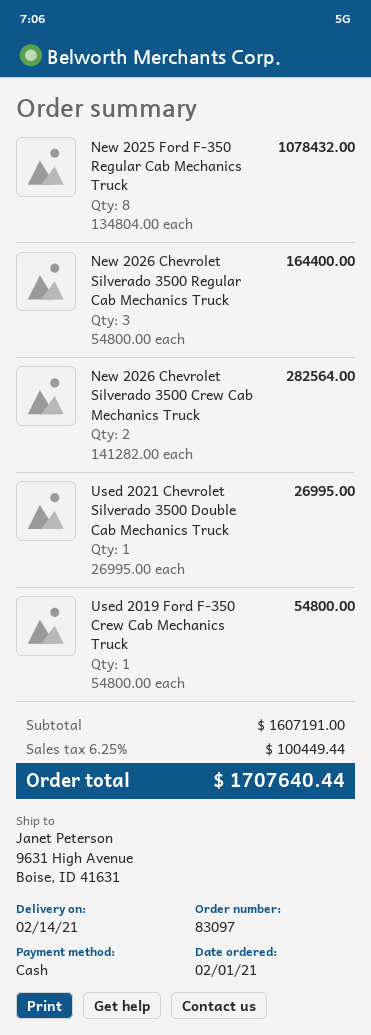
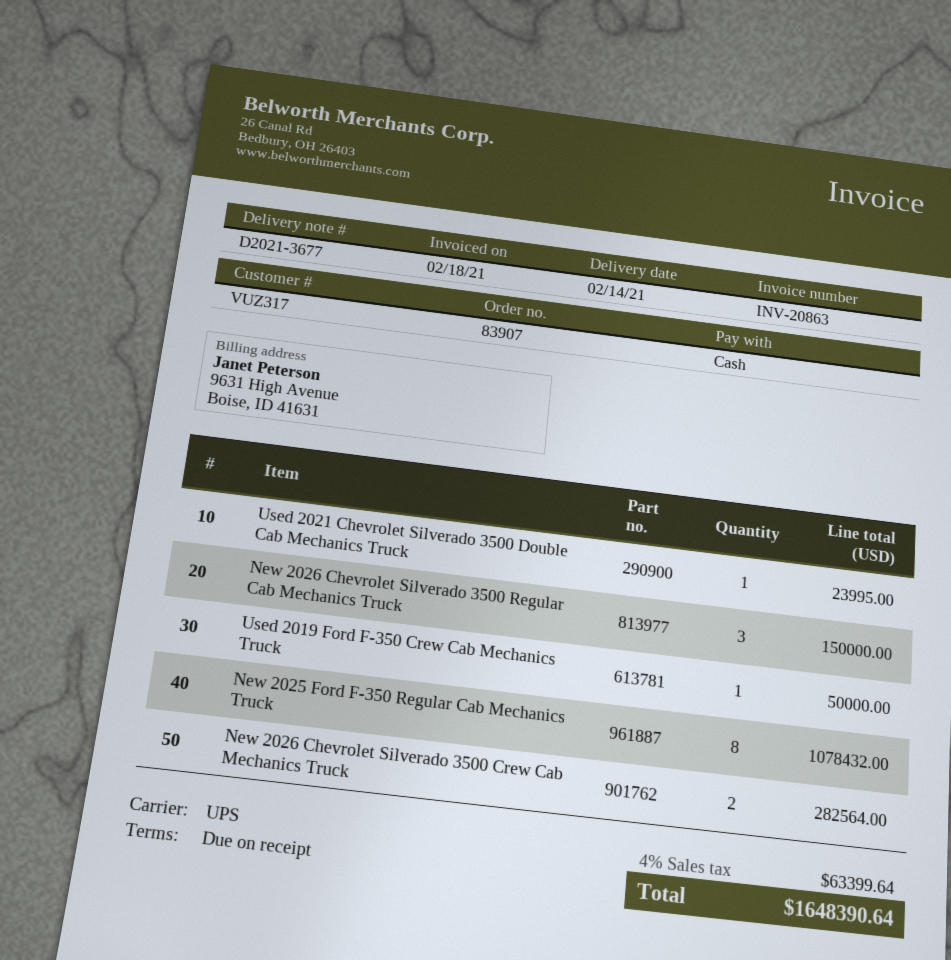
order number: 83097 -> 83907
New 2026 Chevrolet Silverado 3500 Regular Cab Mechanics Truck: 3 for 164400.00 -> 3 for 150000.00
Used 2021 Chevrolet Silverado 3500 Double Cab Mechanics Truck: 1 for 26995.00 -> 1 for 23995.00
Used 2019 Ford F-350 Crew Cab Mechanics Truck: 1 for 54800.00 -> 1 for 50000.00
tax: 6.25% = 100449.44 -> 4% = 63399.64
total: 1707640.44 -> 1648390.64

